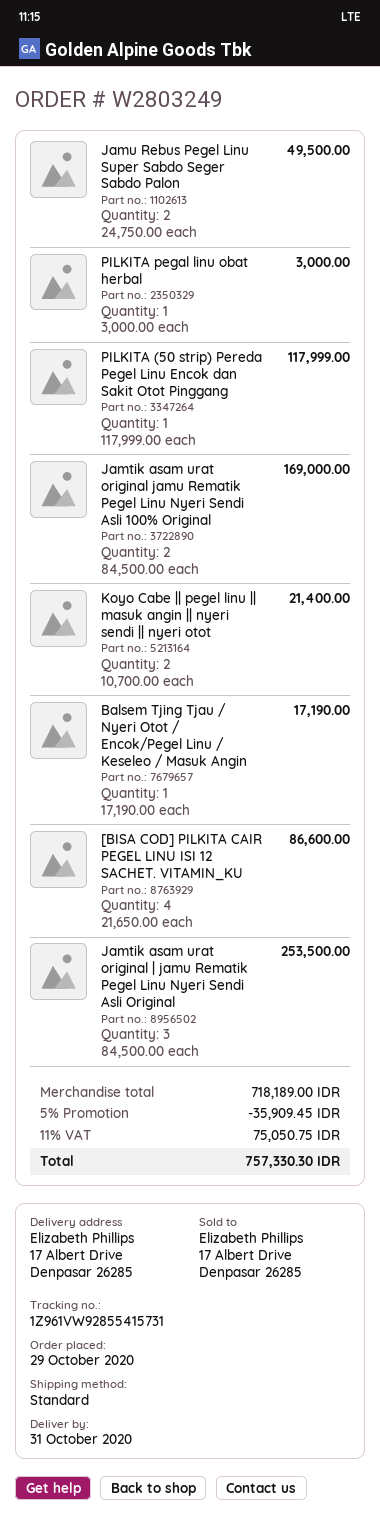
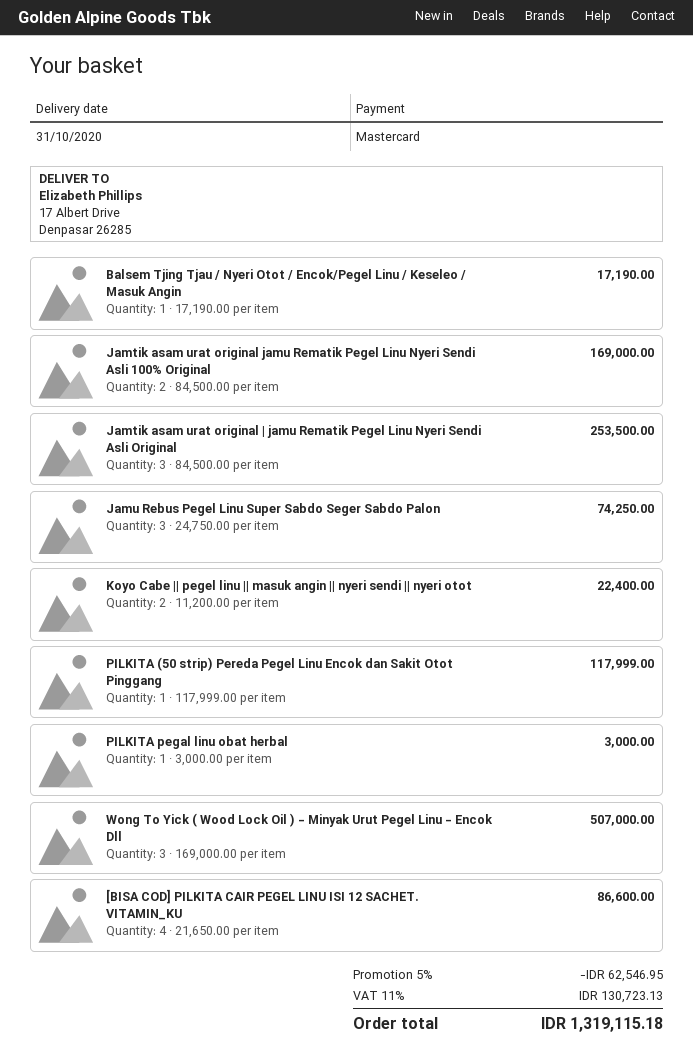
Jamu Rebus Pegel Linu Super Sabdo Seger Sabdo Palon: 2 x 24750.00 = 49500.00 -> 3 x 24750.00 = 74250.00
Koyo Cabe || pegel linu || masuk angin || nyeri sendi || nyeri otot: 2 x 10700.00 = 21400.00 -> 2 x 11200.00 = 22400.00
Wong To Yick ( Wood Lock Oil ) - Minyak Urut Pegel Linu - Encok Dll: none -> 3 x 169000.00 = 507000.00
discount: 5% = 35909.45 -> 5% = 62546.95
tax: 11% = 75050.75 -> 11% = 130723.13
total: 757330.30 -> 1319115.18

